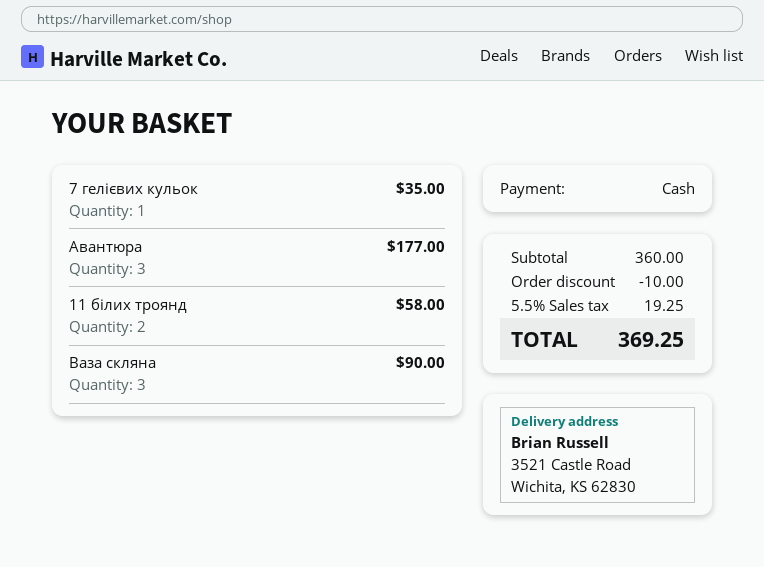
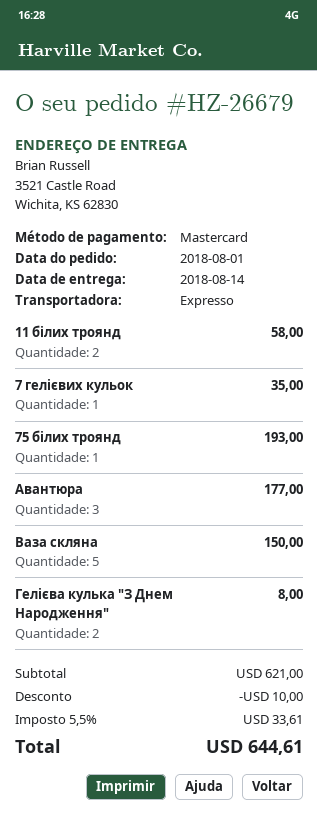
payment method: cash -> Mastercard
Ваза скляна: 3 for 90.00 -> 5 for 150.00
75 білих троянд: none -> 1 for 193.00
Гелієва кулька "З Днем Народження": none -> 2 for 8.00
subtotal: 360.00 -> 621.00
tax: 5.5% = 19.25 -> 5.5% = 33.61
total: 369.25 -> 644.61

